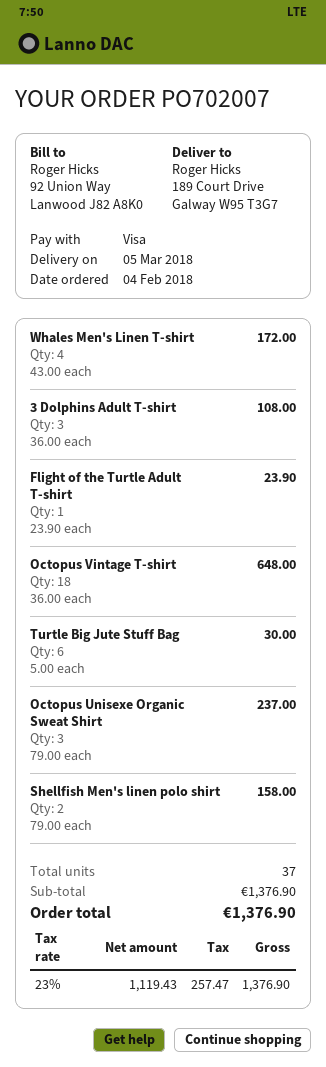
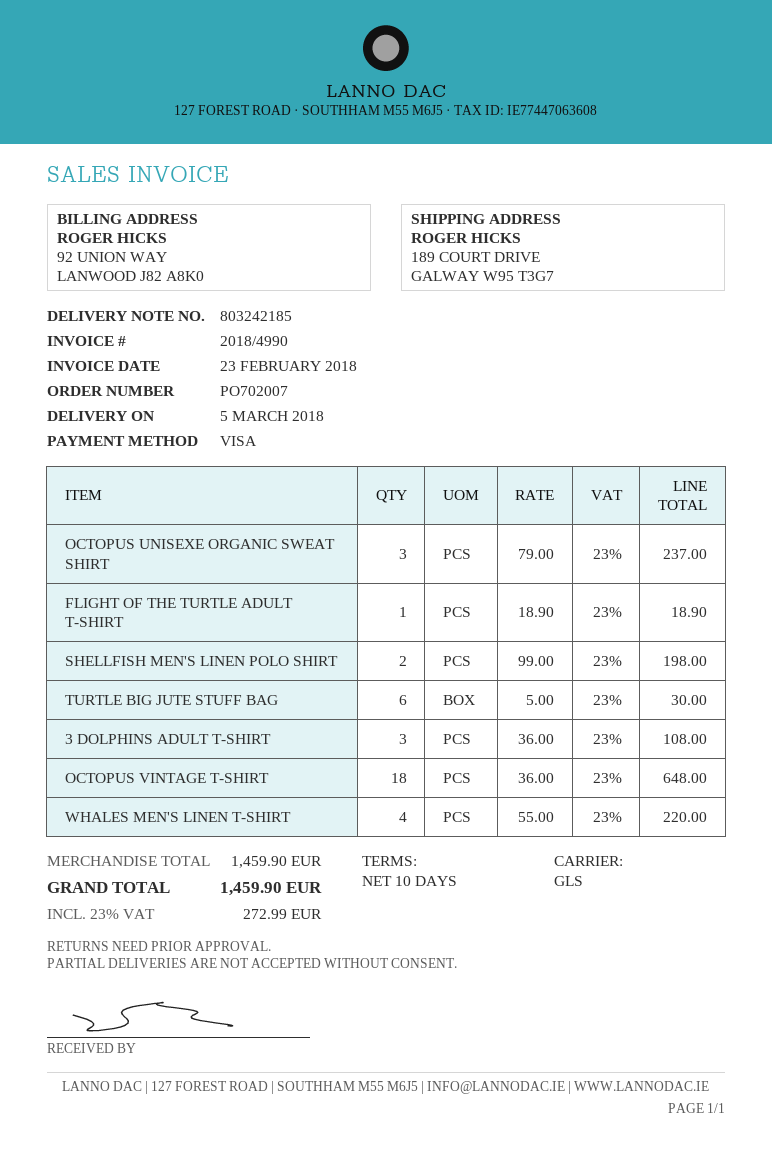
Whales Men's Linen T-shirt: 4 x 43.00 = 172.00 -> 4 x 55.00 = 220.00
Flight of the Turtle Adult T-shirt: 1 x 23.90 = 23.90 -> 1 x 18.90 = 18.90
Shellfish Men's linen polo shirt: 2 x 79.00 = 158.00 -> 2 x 99.00 = 198.00
subtotal: 1376.90 -> 1459.90
tax: 23% = 257.47 -> 23% = 272.99
total: 1376.90 -> 1459.90

